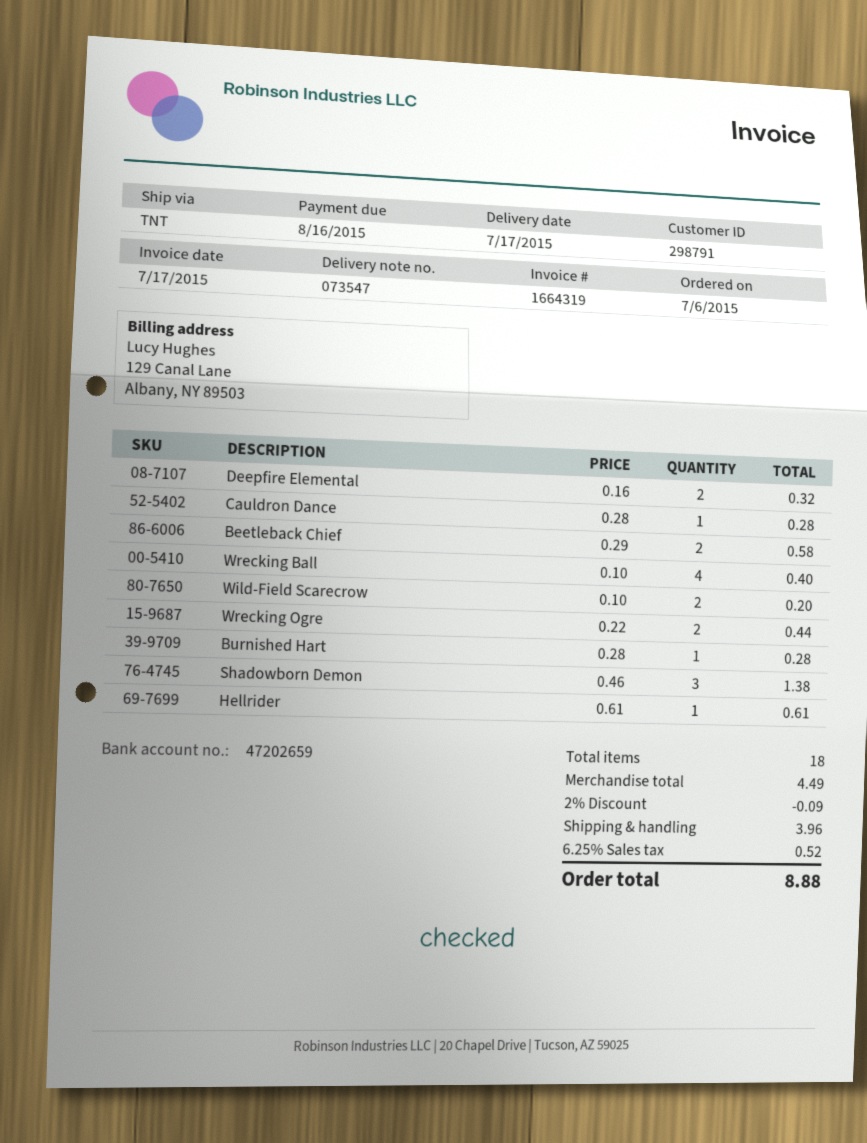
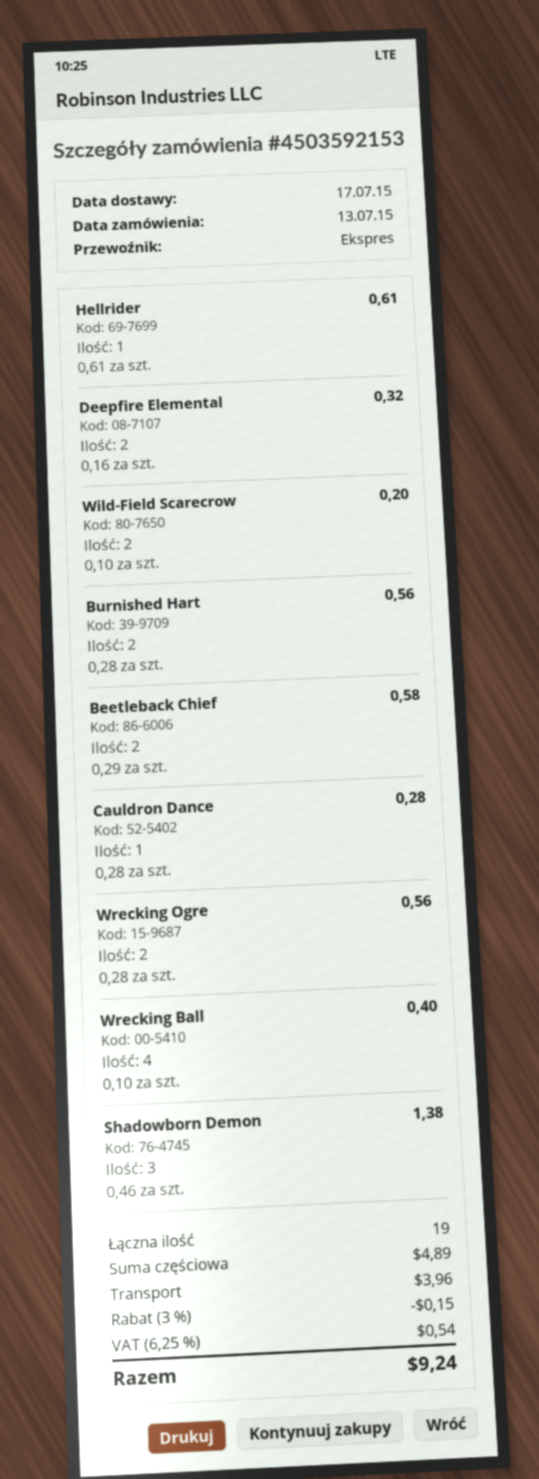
order date: 2015-07-06 -> 2015-07-13
shipping method: TNT -> express
Wrecking Ogre: 2 x 0.22 = 0.44 -> 2 x 0.28 = 0.56
Burnished Hart: 1 x 0.28 = 0.28 -> 2 x 0.28 = 0.56
total quantity: 18 -> 19
subtotal: 4.49 -> 4.89
discount: 2% = 0.09 -> 3% = 0.15
tax: 6.25% = 0.52 -> 6.25% = 0.54
total: 8.88 -> 9.24

